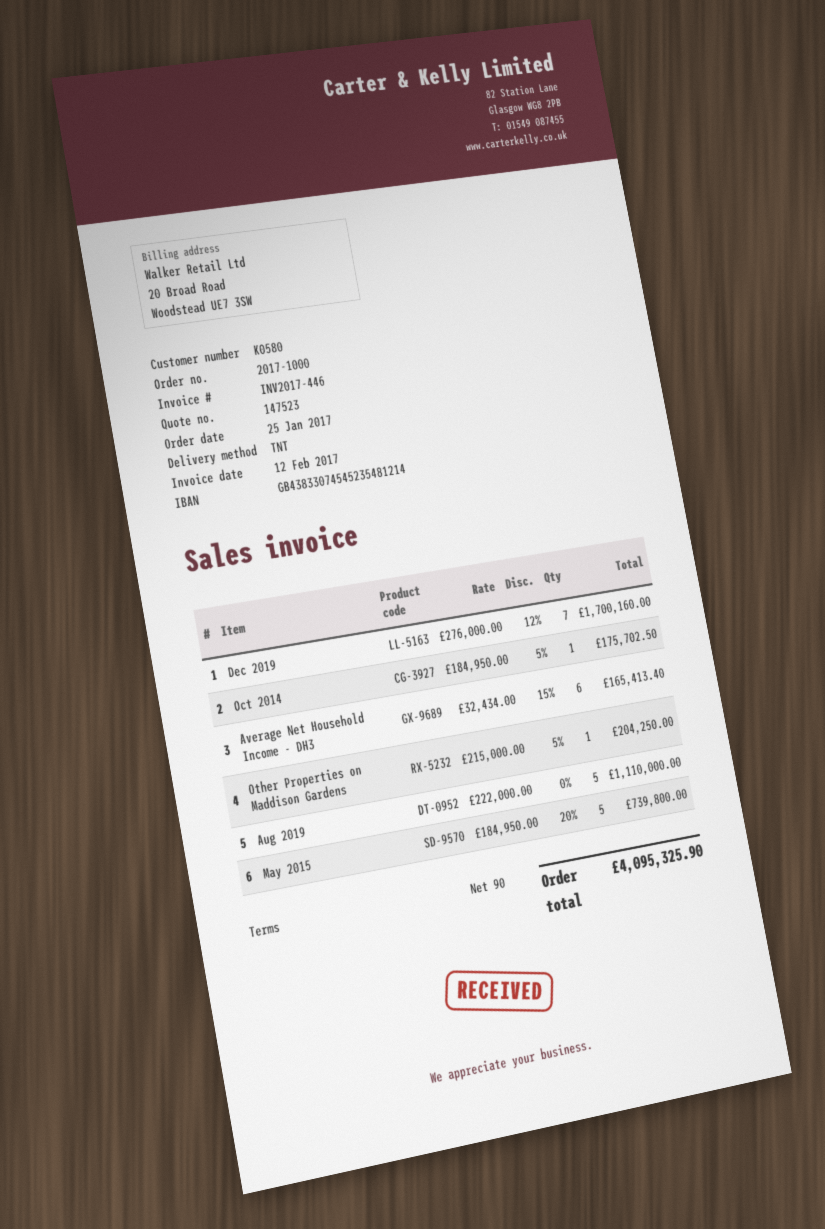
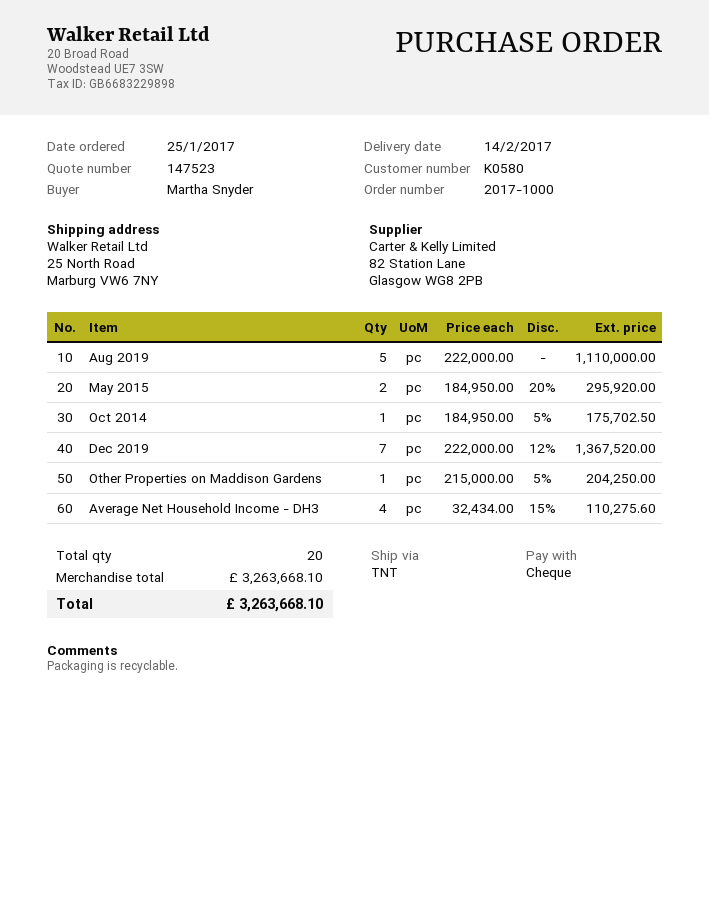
Dec 2019: 7 x 276000.00 - 12% = 1700160.00 -> 7 x 222000.00 - 12% = 1367520.00
Average Net Household Income - DH3: 6 x 32434.00 - 15% = 165413.40 -> 4 x 32434.00 - 15% = 110275.60
May 2015: 5 x 184950.00 - 20% = 739800.00 -> 2 x 184950.00 - 20% = 295920.00
total: 4095325.90 -> 3263668.10

